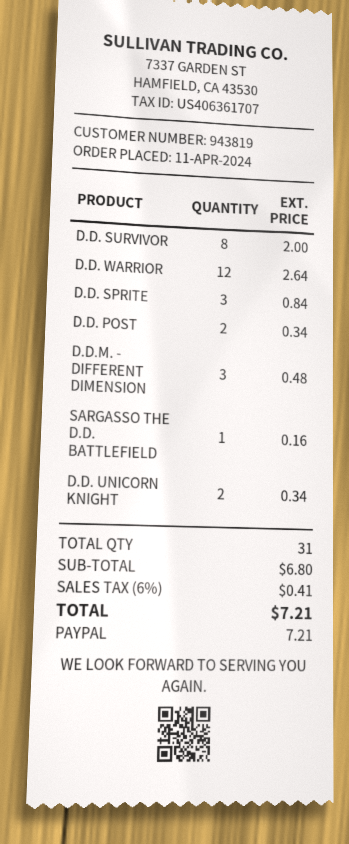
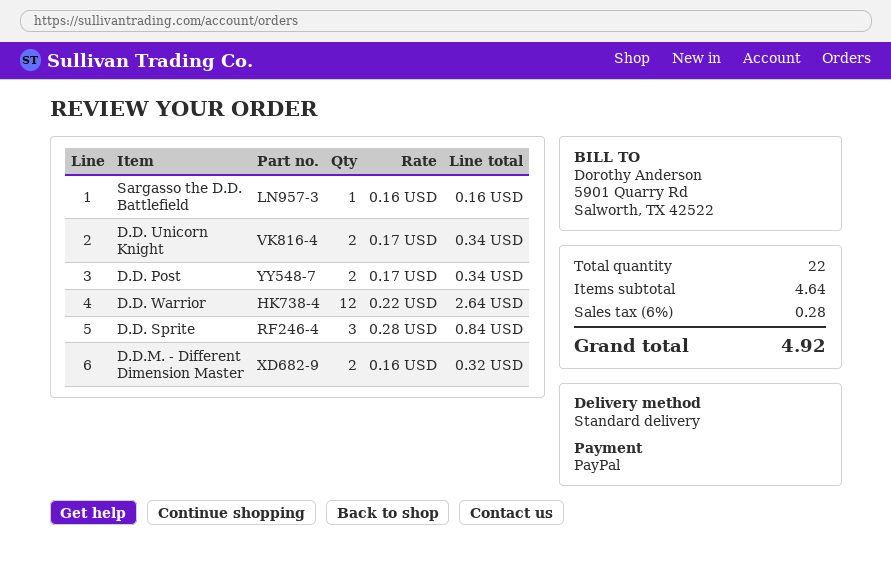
D.D. SURVIVOR: 8 for 2.00 -> none
D.D.M. - DIFFERENT DIMENSION: 3 for 0.48 -> 2 for 0.32
total quantity: 31 -> 22
subtotal: 6.80 -> 4.64
tax: 6% = 0.41 -> 6% = 0.28
total: 7.21 -> 4.92

